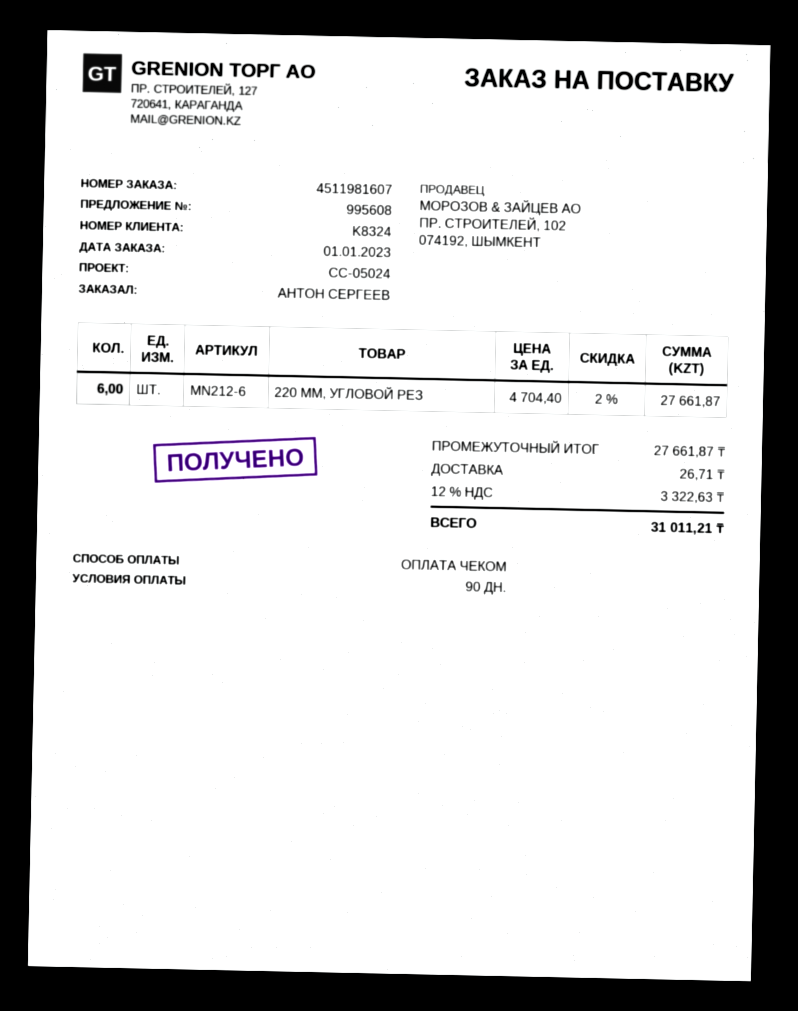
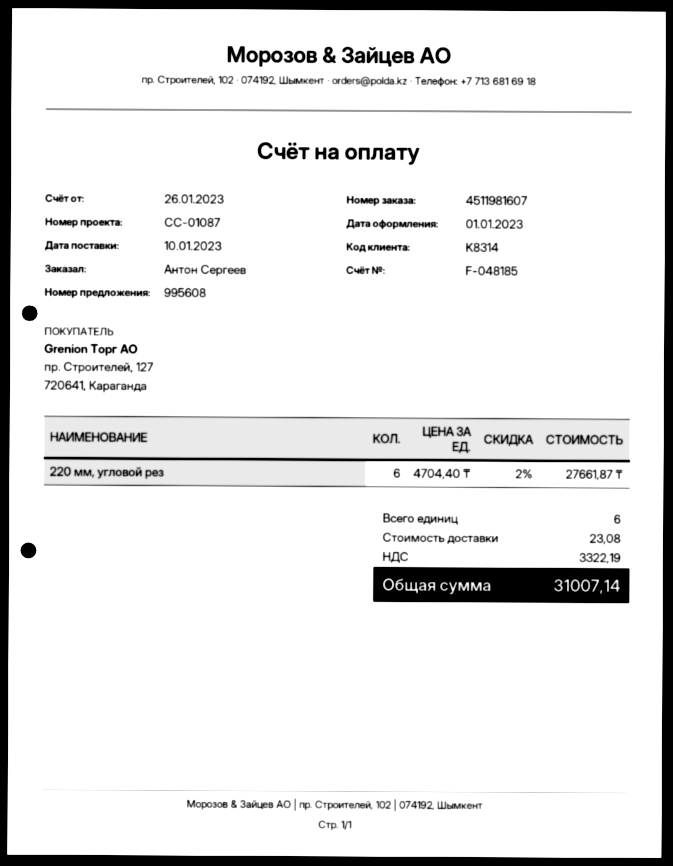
customer number: K8324 -> K8314
reference: CC-05024 -> CC-01087
shipping: 26.71 -> 23.08
tax: 3322.63 -> 3322.19
total: 31011.21 -> 31007.14

